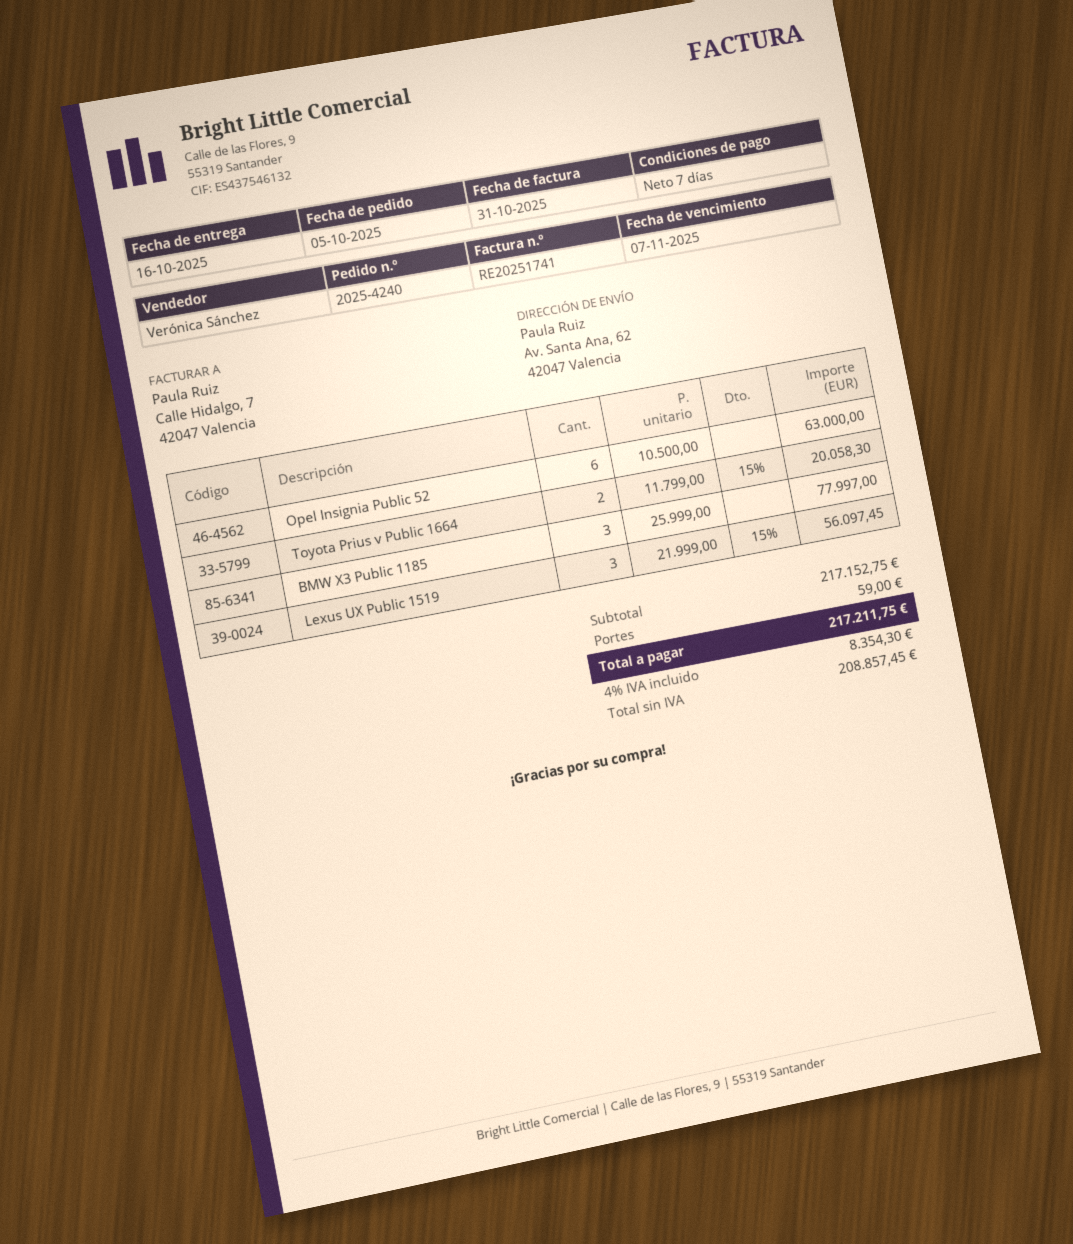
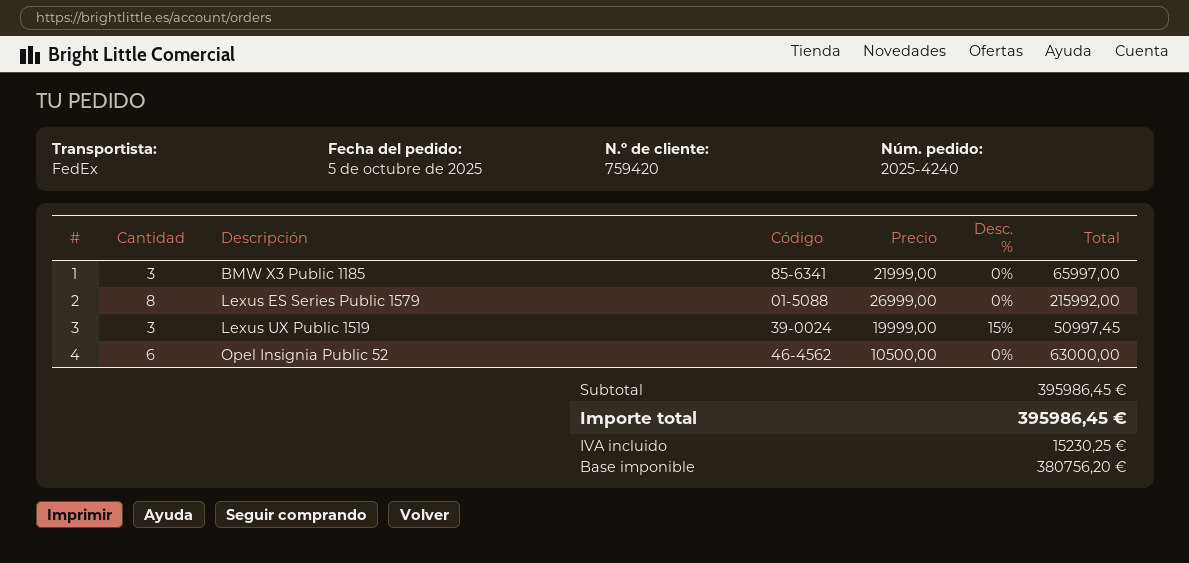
Toyota Prius v Public 1664: 2 x 11799.00 - 15% = 20058.30 -> none
BMW X3 Public 1185: 3 x 25999.00 = 77997.00 -> 3 x 21999.00 = 65997.00
Lexus UX Public 1519: 3 x 21999.00 - 15% = 56097.45 -> 3 x 19999.00 - 15% = 50997.45
Lexus ES Series Public 1579: none -> 8 x 26999.00 = 215992.00
subtotal: 217152.75 -> 395986.45
shipping: 59.00 -> none
net: 208857.45 -> 380756.20
tax: 8354.30 -> 15230.25
total: 217211.75 -> 395986.45

